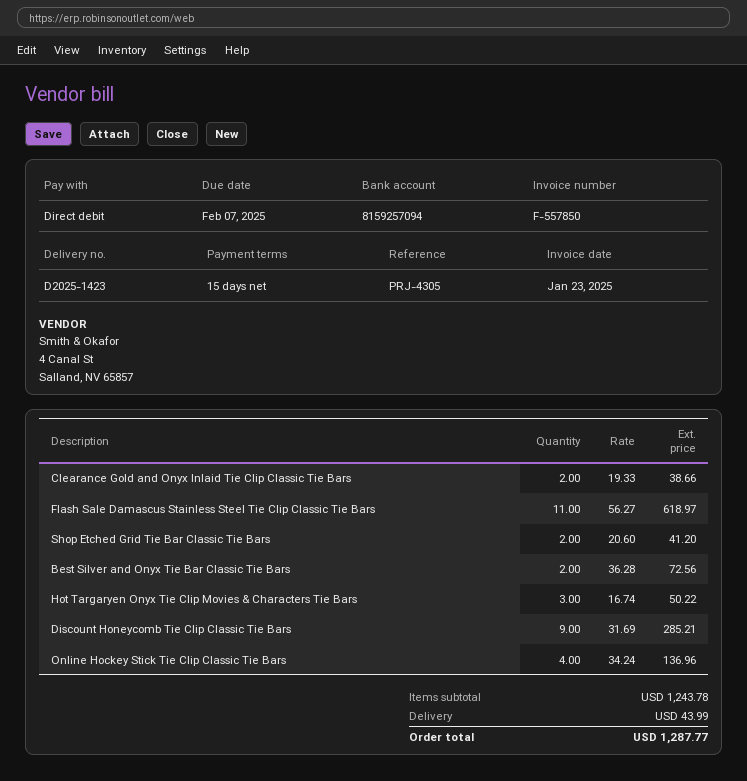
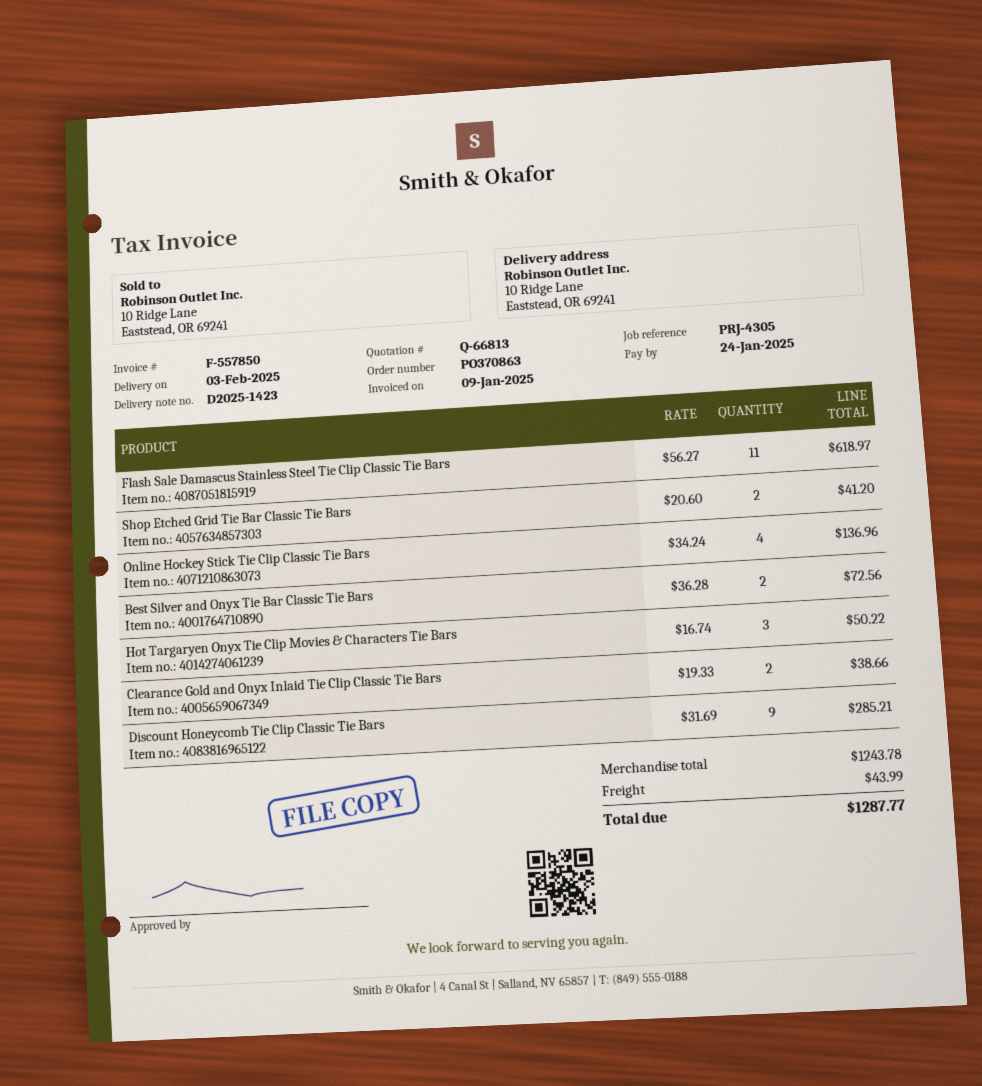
invoice date: 2025-01-23 -> 2025-01-09
due date: 2025-02-07 -> 2025-01-24

